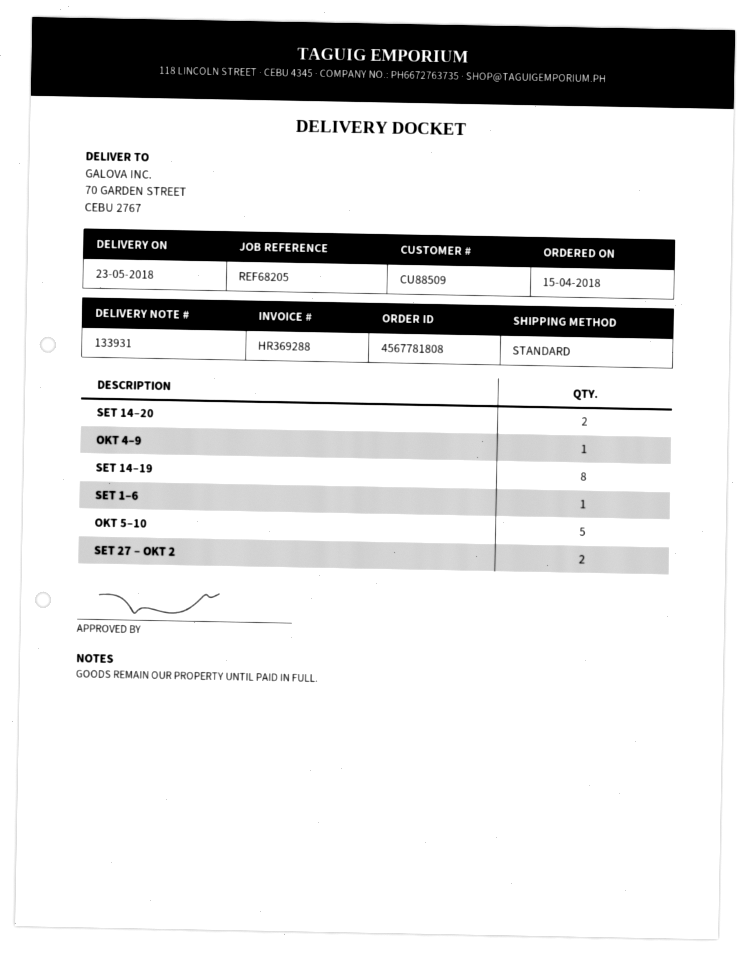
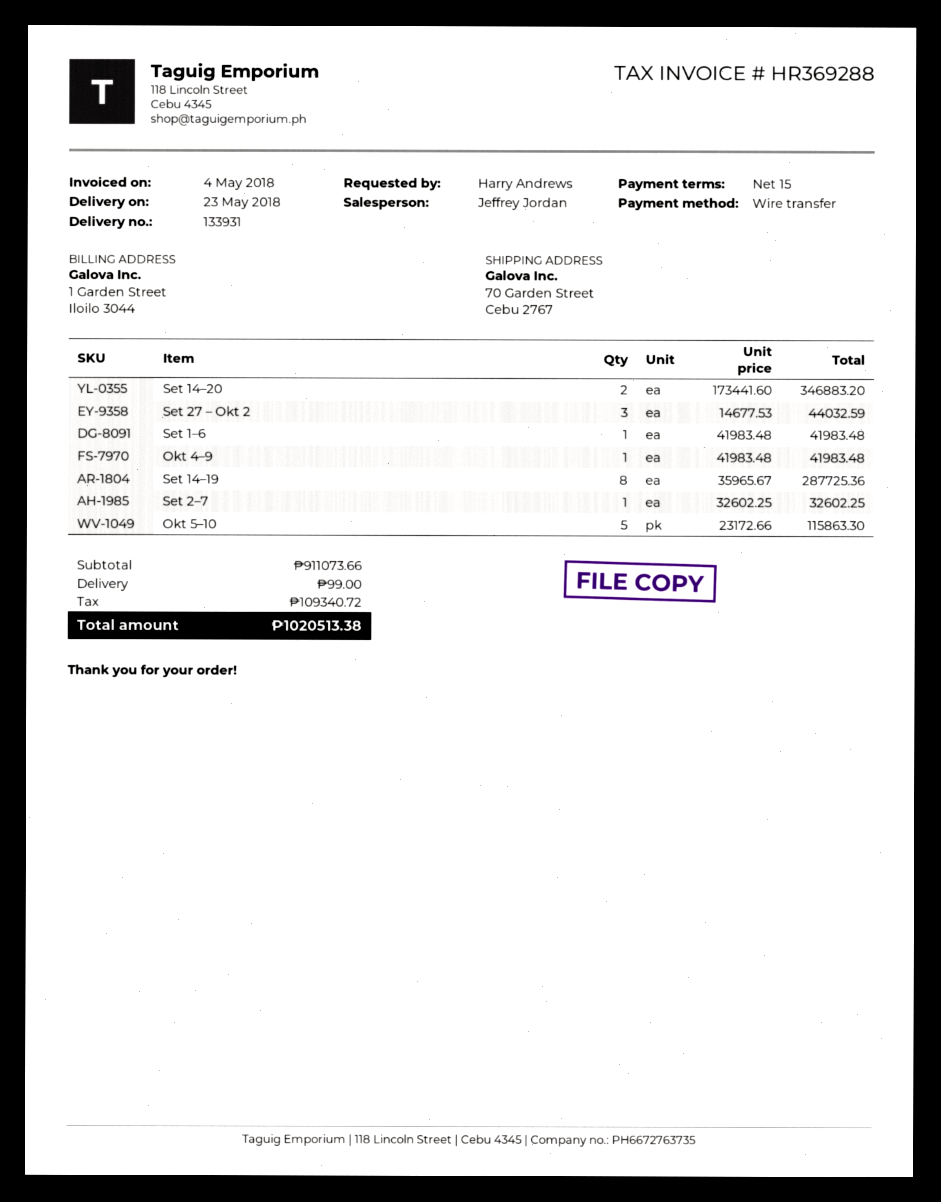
SET 27 – OKT 2: 2 -> 3
Set 2–7: none -> 1

